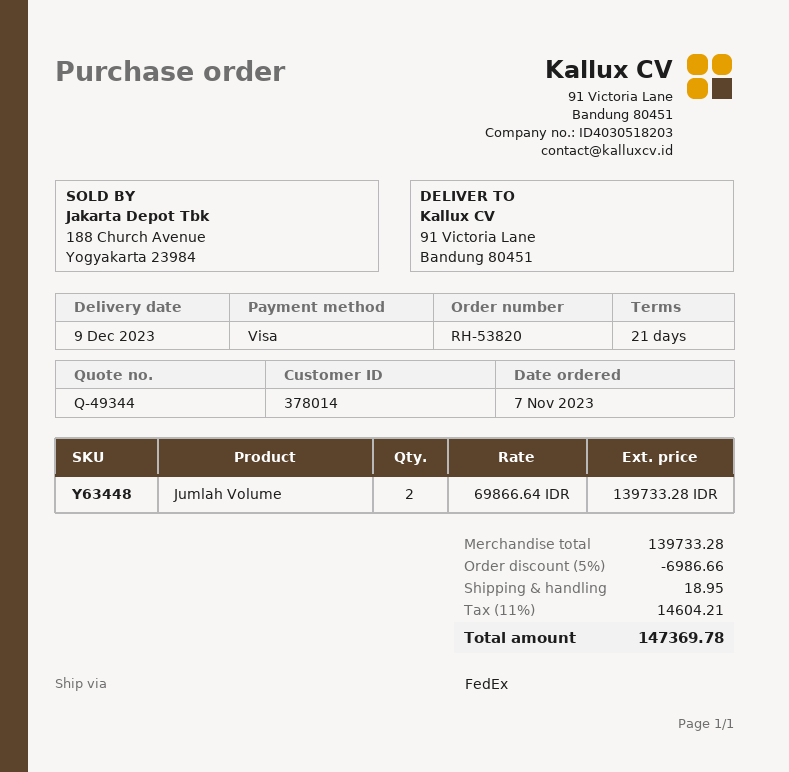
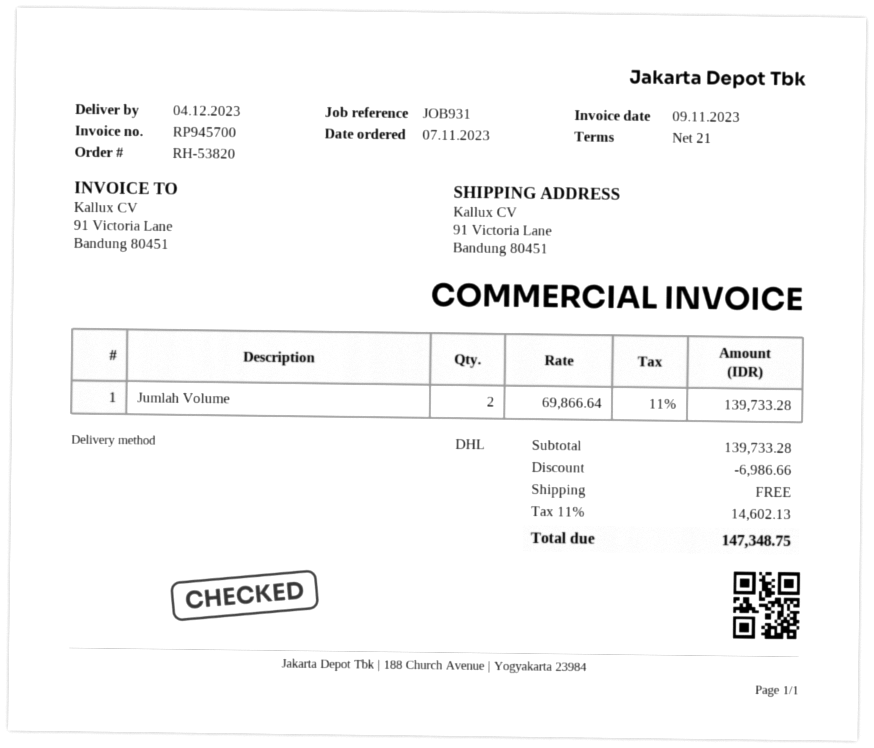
delivery date: 2023-12-09 -> 2023-12-04
shipping method: FedEx -> DHL
shipping: 18.95 -> 0.00
tax: 11% = 14604.21 -> 11% = 14602.13
total: 147369.78 -> 147348.75

